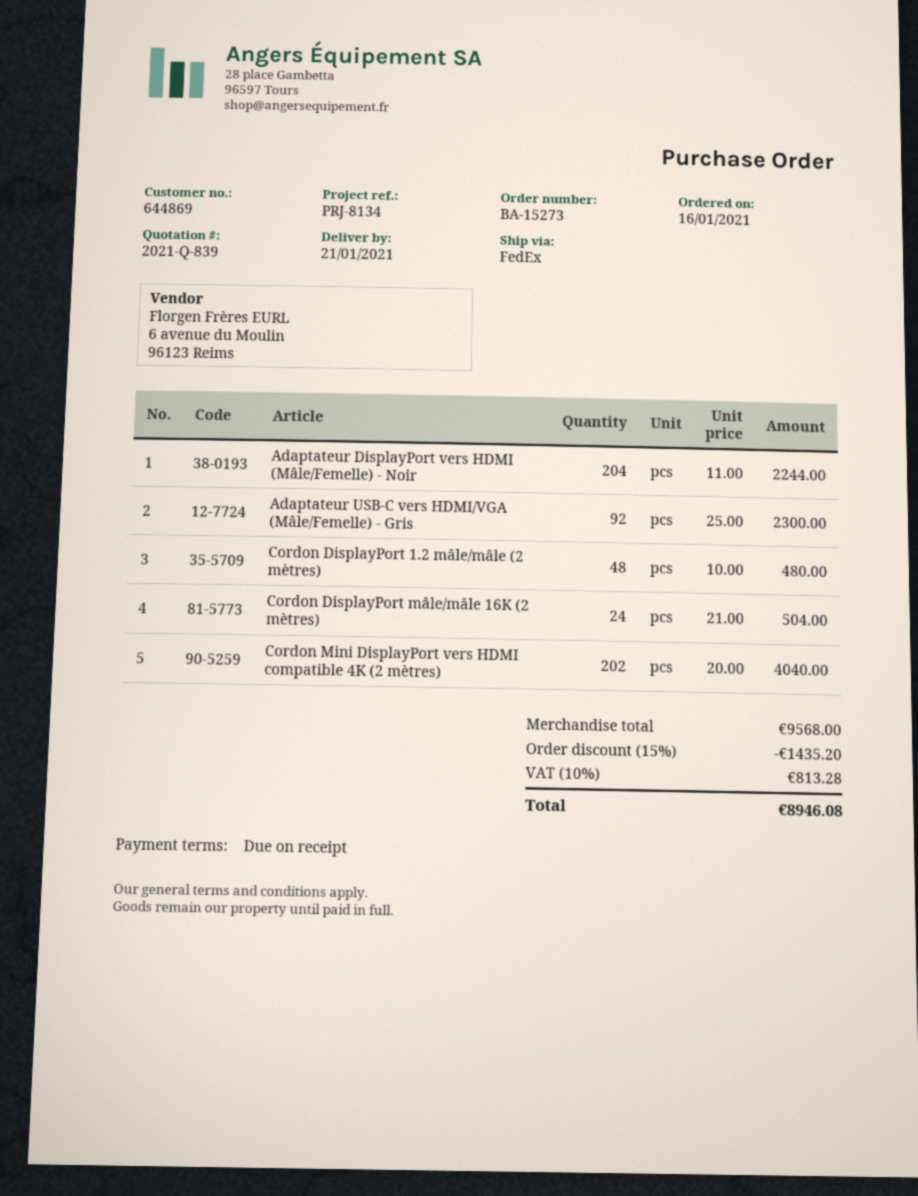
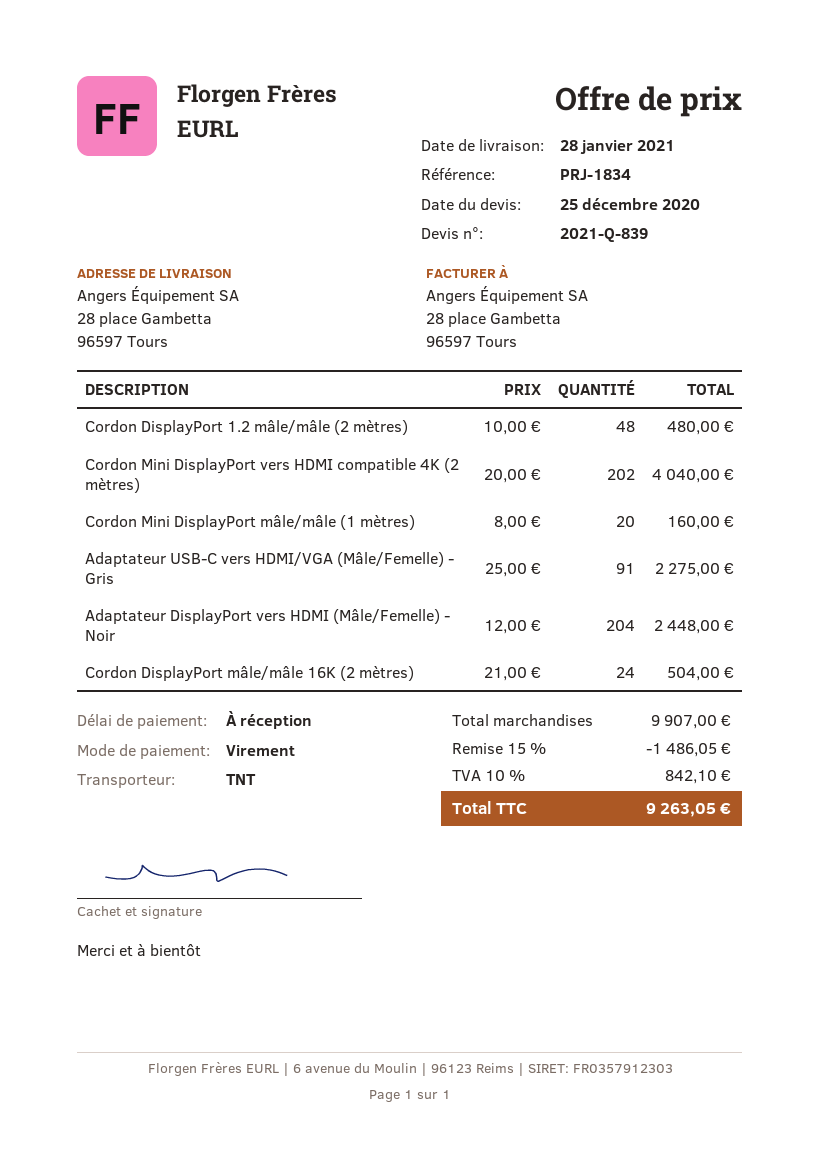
delivery date: 2021-01-21 -> 2021-01-28
reference: PRJ-8134 -> PRJ-1834
shipping method: FedEx -> TNT
Adaptateur DisplayPort vers HDMI (Mâle/Femelle) - Noir: 204 x 11.00 = 2244.00 -> 204 x 12.00 = 2448.00
Adaptateur USB-C vers HDMI/VGA (Mâle/Femelle) - Gris: 92 x 25.00 = 2300.00 -> 91 x 25.00 = 2275.00
Cordon Mini DisplayPort mâle/mâle (1 mètres): none -> 20 x 8.00 = 160.00
subtotal: 9568.00 -> 9907.00
discount: 15% = 1435.20 -> 15% = 1486.05
tax: 10% = 813.28 -> 10% = 842.10
total: 8946.08 -> 9263.05

